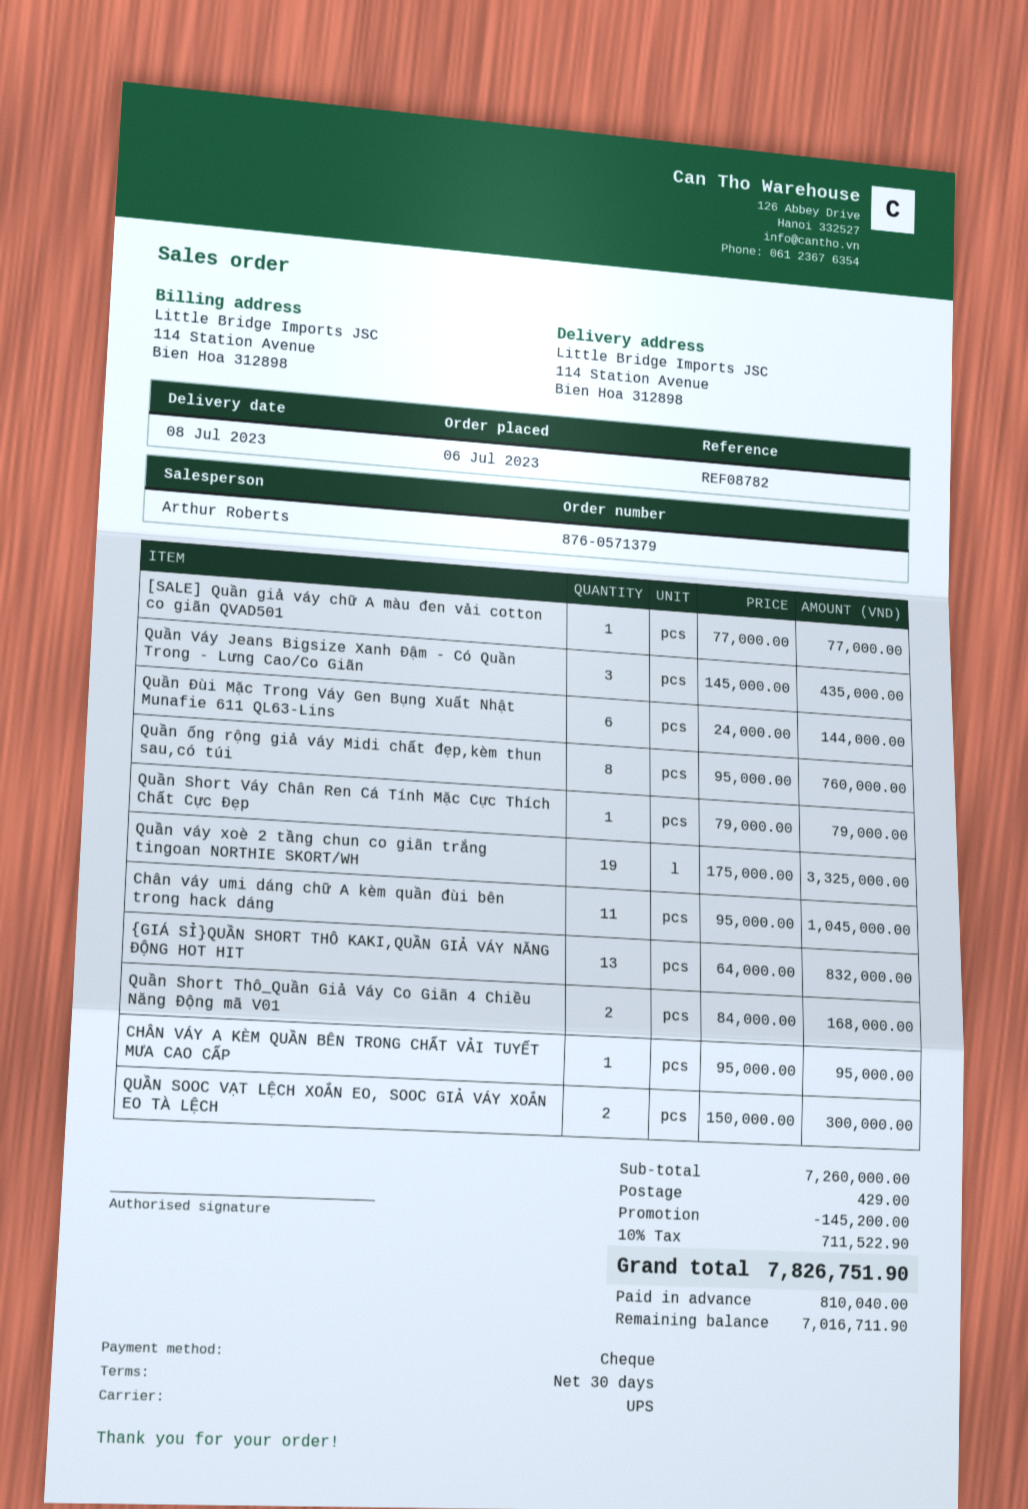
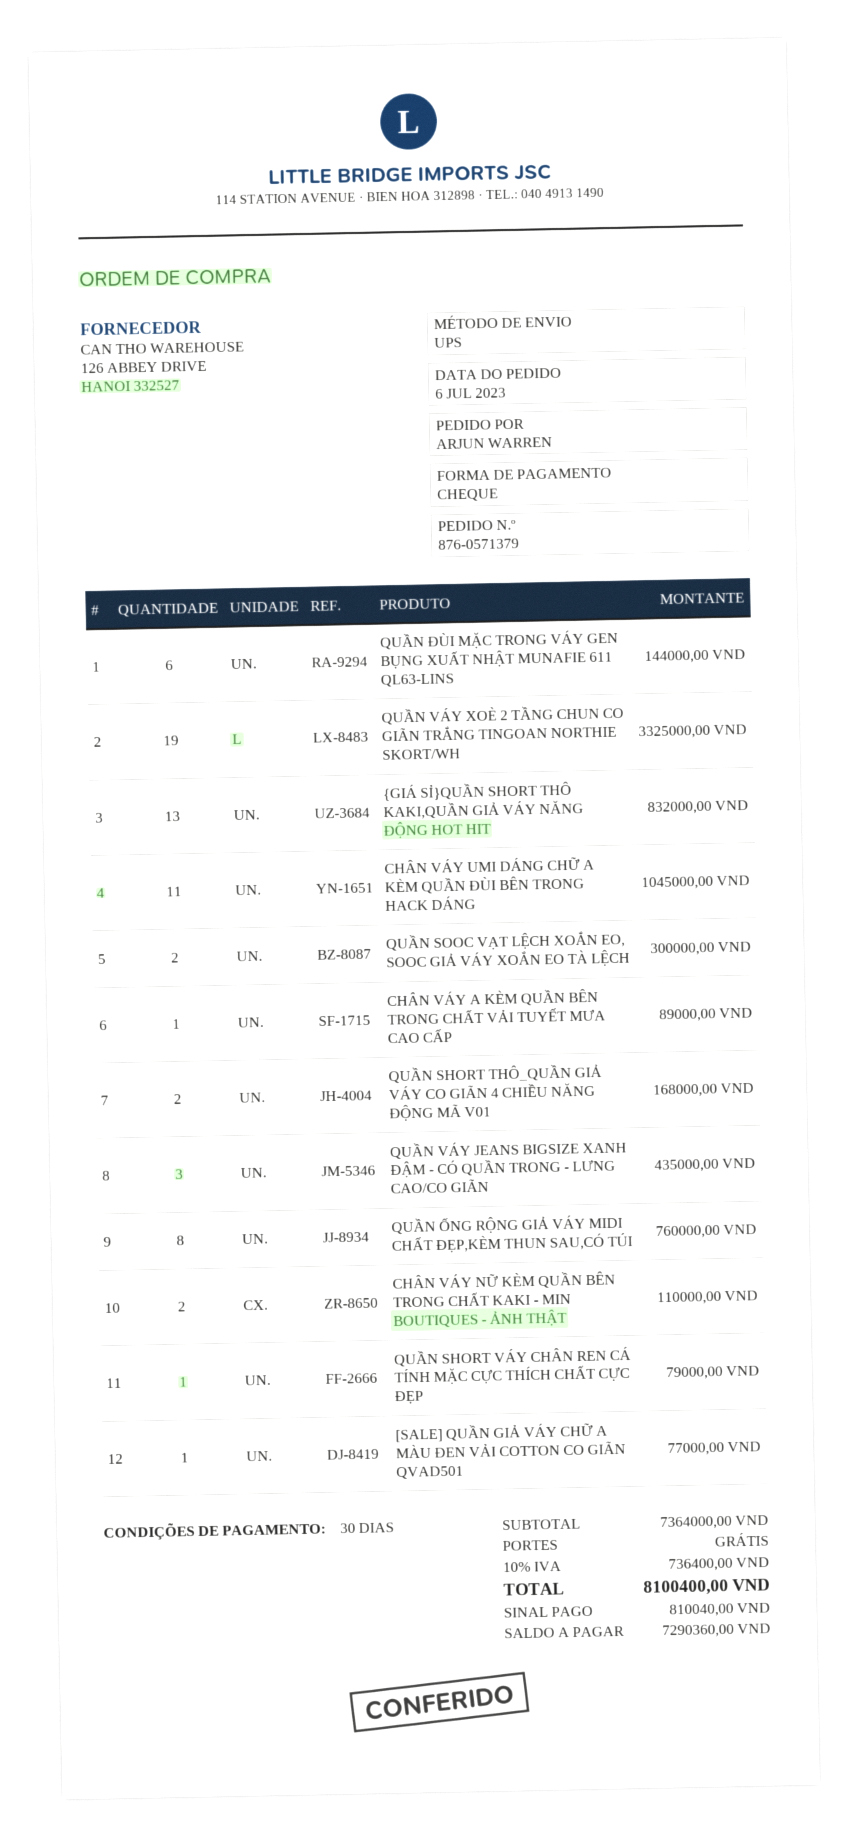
CHÂN VÁY A KÈM QUẦN BÊN TRONG CHẤT VẢI TUYẾT MƯA CAO CẤP: 1 for 95000.00 -> 1 for 89000.00
CHÂN VÁY NỮ KÈM QUẦN BÊN TRONG CHẤT KAKI - MIN BOUTIQUES - ẢNH THẬT: none -> 2 for 110000.00
subtotal: 7260000.00 -> 7364000.00
discount: 145200.00 -> none
shipping: 429.00 -> 0.00
tax: 10% = 711522.90 -> 10% = 736400.00
total: 7826751.90 -> 8100400.00
balance: 7016711.90 -> 7290360.00

